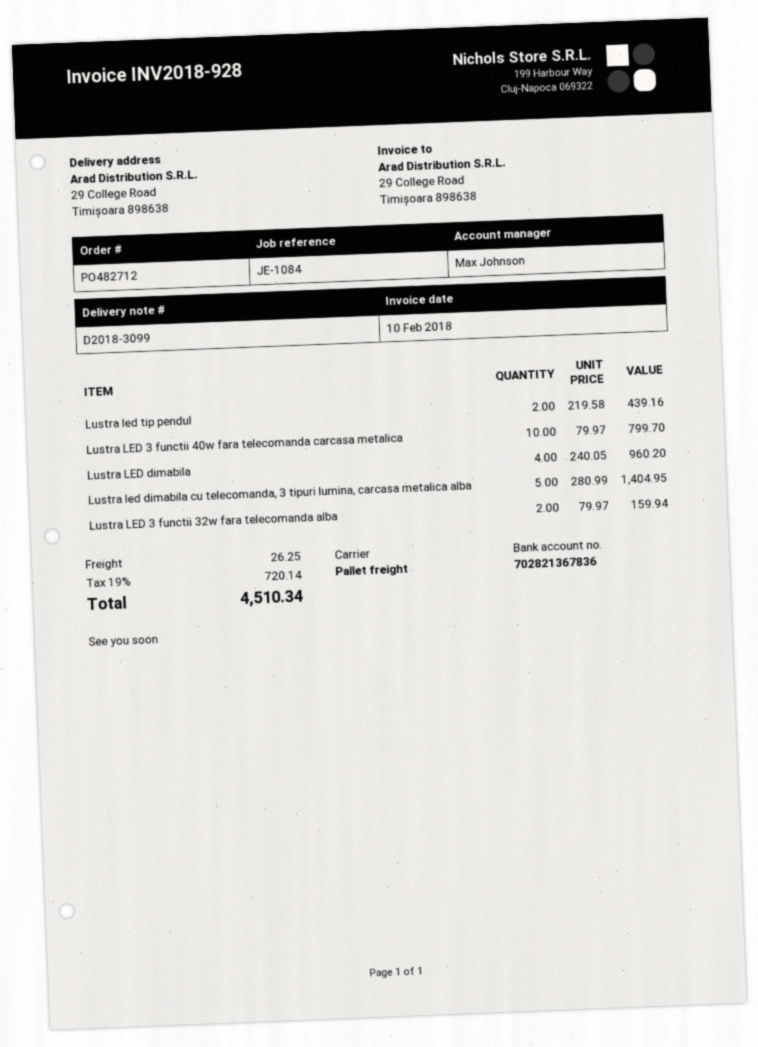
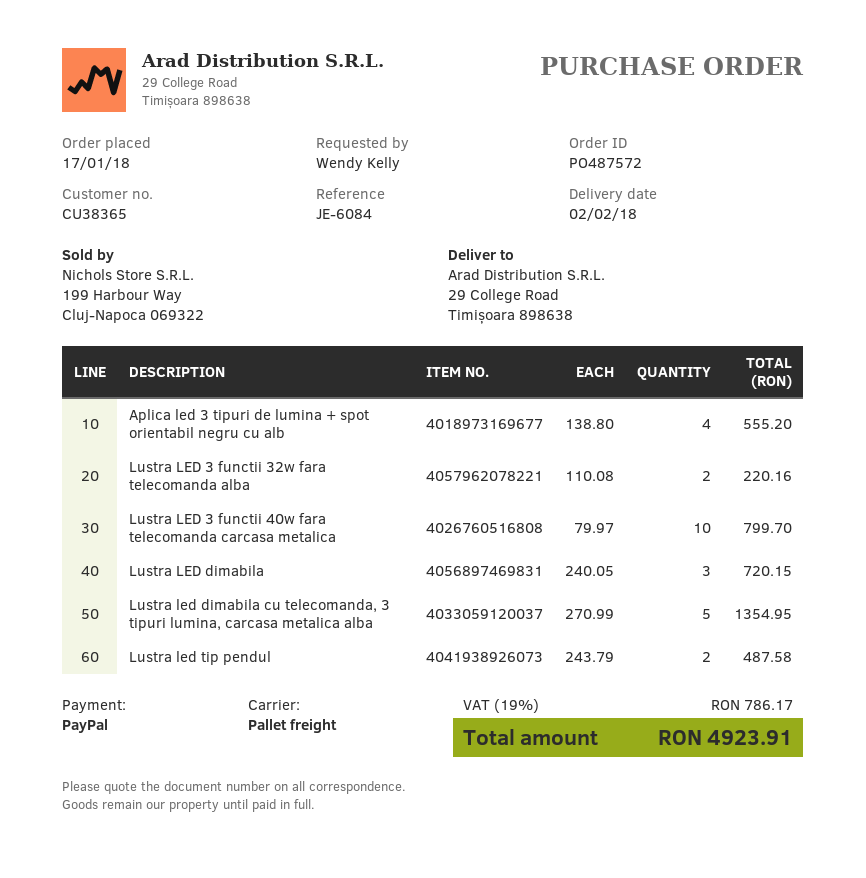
order number: PO482712 -> PO487572
reference: JE-1084 -> JE-6084
Lustra led tip pendul: 2 x 219.58 = 439.16 -> 2 x 243.79 = 487.58
Lustra LED dimabila: 4 x 240.05 = 960.20 -> 3 x 240.05 = 720.15
Lustra led dimabila cu telecomanda, 3 tipuri lumina, carcasa metalica alba: 5 x 280.99 = 1404.95 -> 5 x 270.99 = 1354.95
Lustra LED 3 functii 32w fara telecomanda alba: 2 x 79.97 = 159.94 -> 2 x 110.08 = 220.16
Aplica led 3 tipuri de lumina + spot orientabil negru cu alb: none -> 4 x 138.80 = 555.20
shipping: 26.25 -> none
tax: 19% = 720.14 -> 19% = 786.17
total: 4510.34 -> 4923.91

